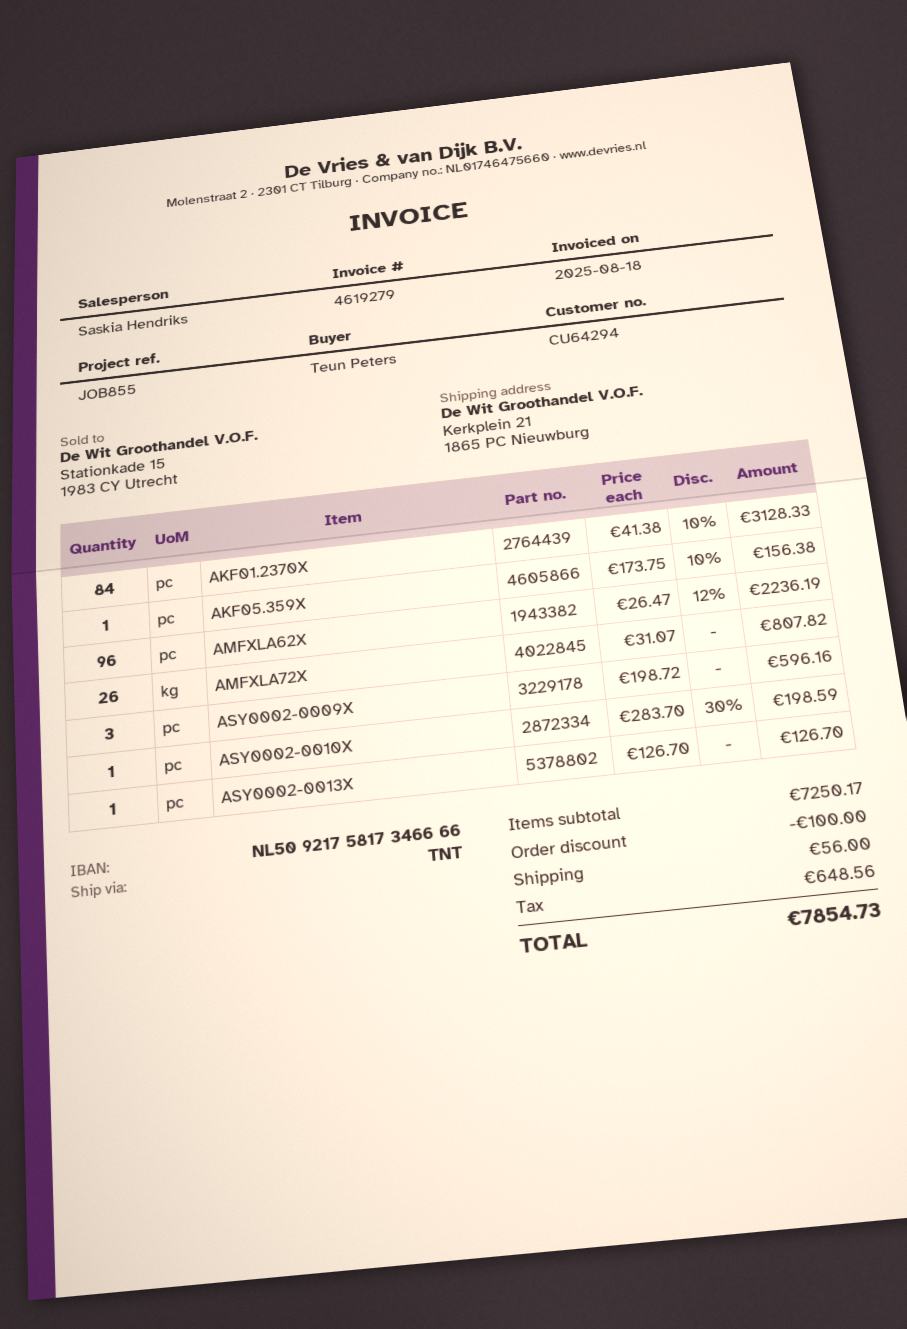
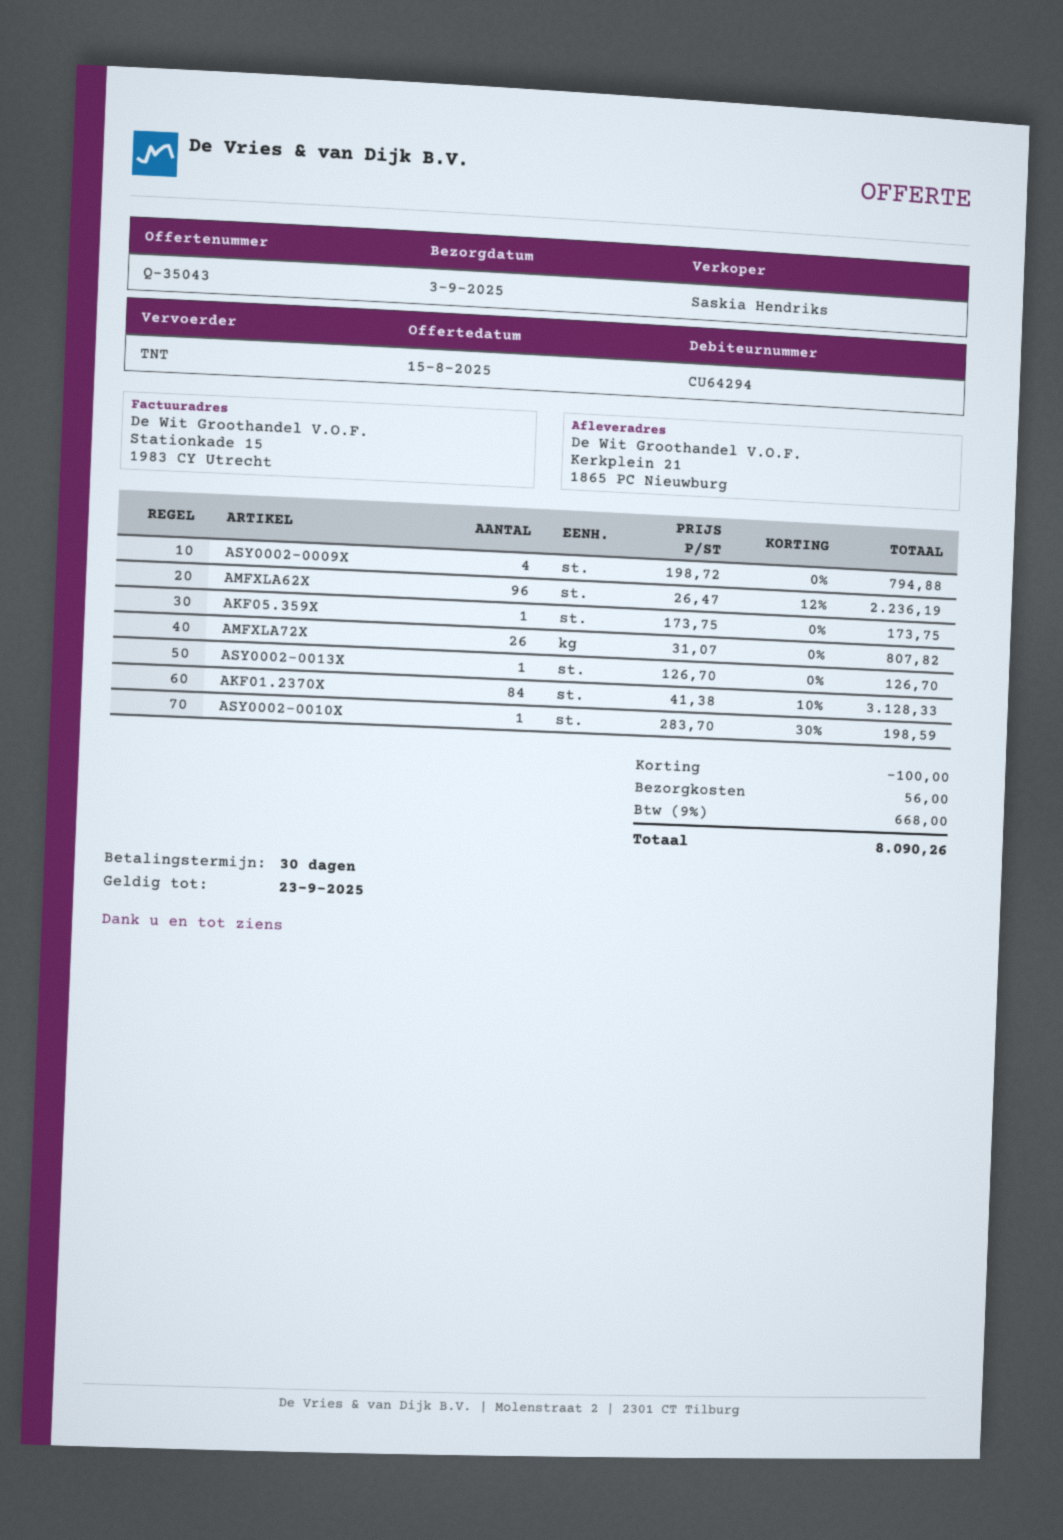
AKF05.359X: 1 x 173.75 - 10% = 156.38 -> 1 x 173.75 = 173.75
ASY0002-0009X: 3 x 198.72 = 596.16 -> 4 x 198.72 = 794.88
tax: 648.56 -> 668.00
total: 7854.73 -> 8090.26

